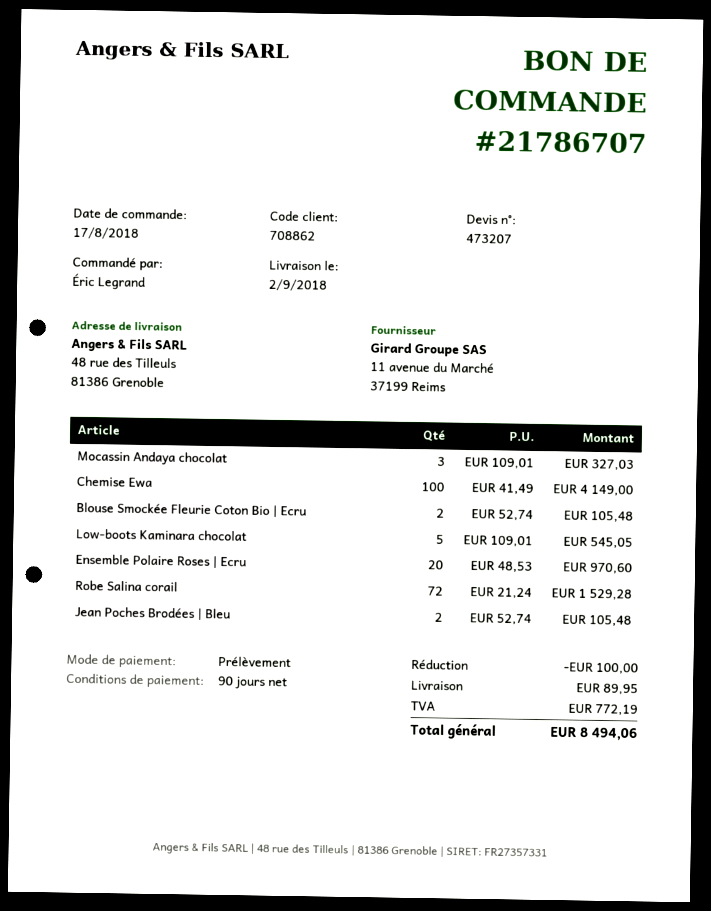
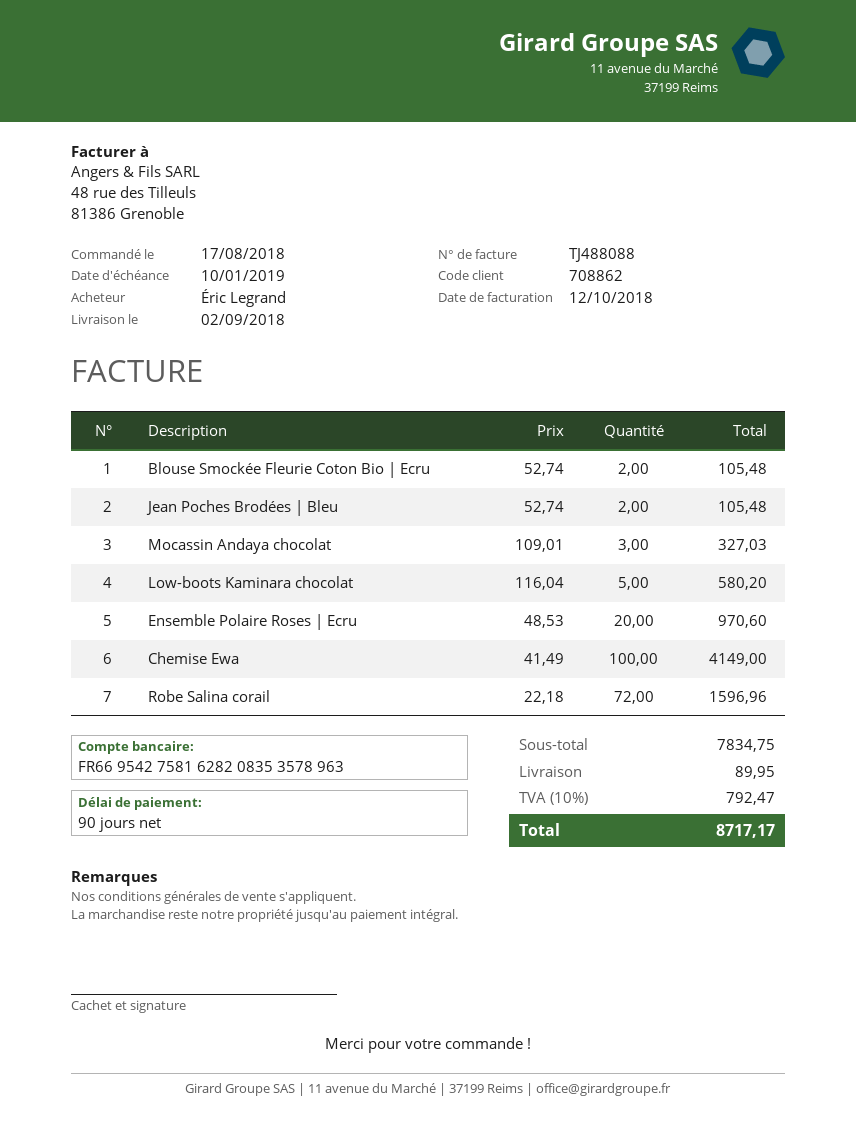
Low-boots Kaminara chocolat: 5 x 109.01 = 545.05 -> 5 x 116.04 = 580.20
Robe Salina corail: 72 x 21.24 = 1529.28 -> 72 x 22.18 = 1596.96
discount: 100.00 -> none
tax: 772.19 -> 792.47
total: 8494.06 -> 8717.17

